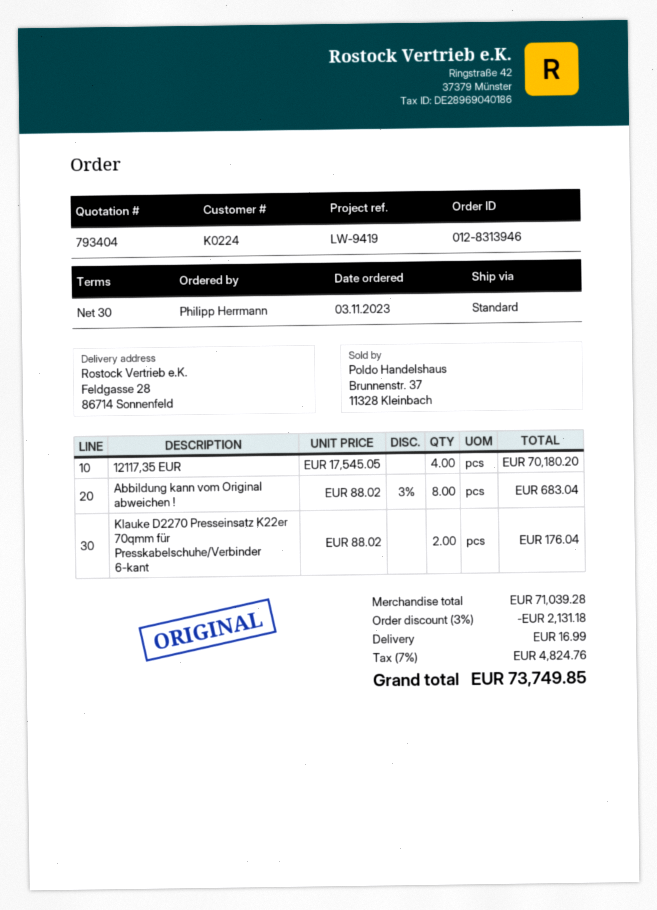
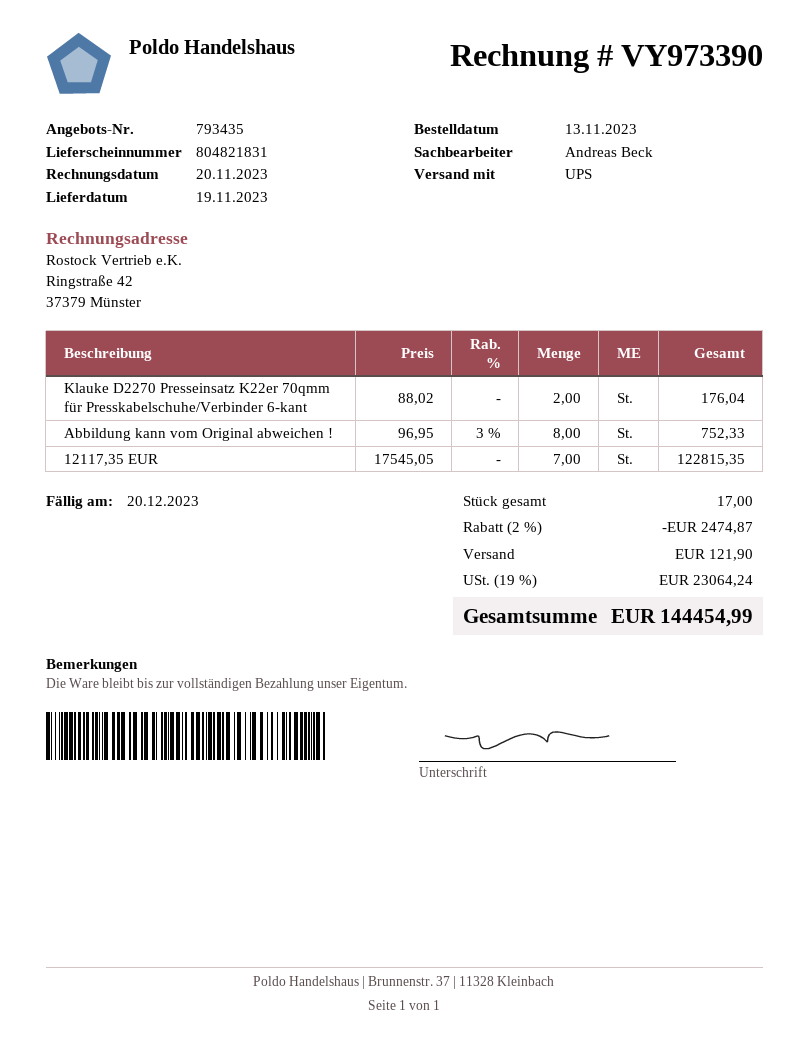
quote number: 793404 -> 793435
order date: 2023-11-03 -> 2023-11-13
shipping method: standard -> UPS
12117,35 EUR: 4 x 17545.05 = 70180.20 -> 7 x 17545.05 = 122815.35
Abbildung kann vom Original abweichen !: 8 x 88.02 - 3% = 683.04 -> 8 x 96.95 - 3% = 752.33
discount: 3% = 2131.18 -> 2% = 2474.87
shipping: 16.99 -> 121.90
tax: 7% = 4824.76 -> 19% = 23064.24
total: 73749.85 -> 144454.99

